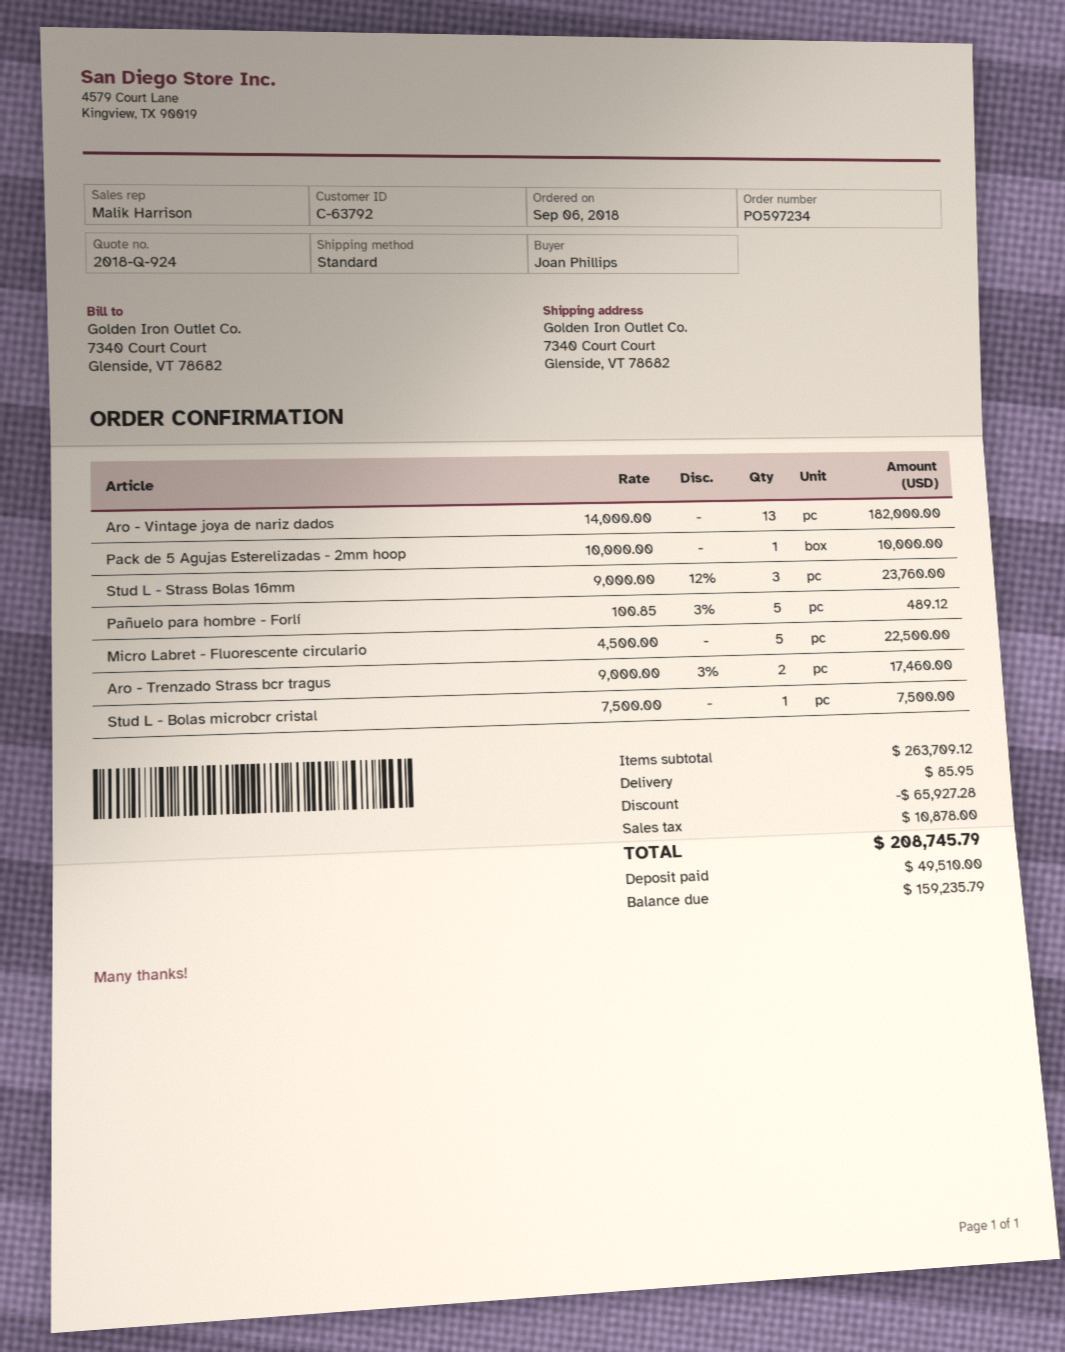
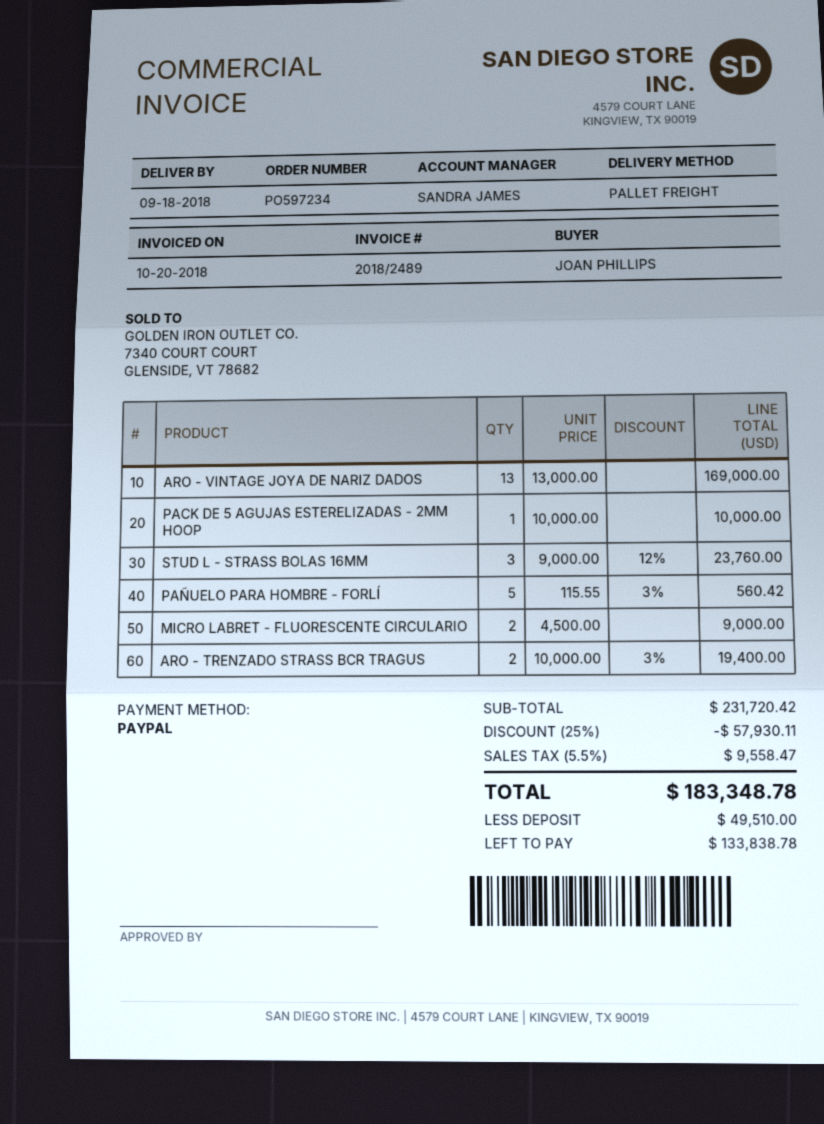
sales rep: Malik Harrison -> SANDRA JAMES
shipping method: standard -> pallet freight
Aro - Vintage joya de nariz dados: 13 x 14000.00 = 182000.00 -> 13 x 13000.00 = 169000.00
Pañuelo para hombre - Forlí: 5 x 100.85 - 3% = 489.12 -> 5 x 115.55 - 3% = 560.42
Micro Labret - Fluorescente circulario: 5 x 4500.00 = 22500.00 -> 2 x 4500.00 = 9000.00
Aro - Trenzado Strass bcr tragus: 2 x 9000.00 - 3% = 17460.00 -> 2 x 10000.00 - 3% = 19400.00
Stud L - Bolas microbcr cristal: 1 x 7500.00 = 7500.00 -> none
subtotal: 263709.12 -> 231720.42
discount: 65927.28 -> 57930.11
shipping: 85.95 -> none
tax: 10878.00 -> 9558.47
total: 208745.79 -> 183348.78
balance: 159235.79 -> 133838.78

